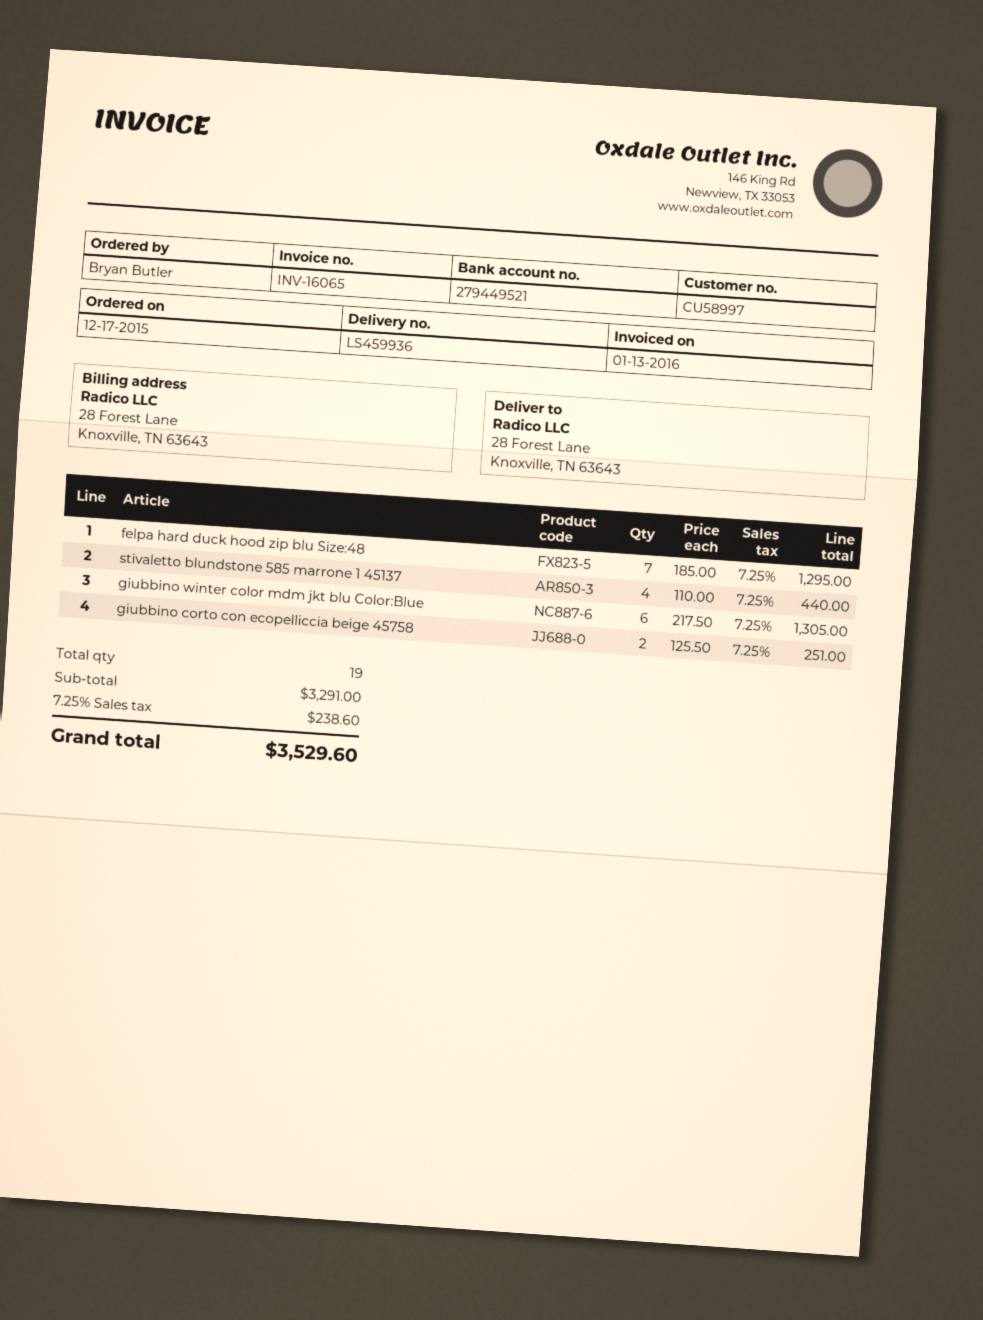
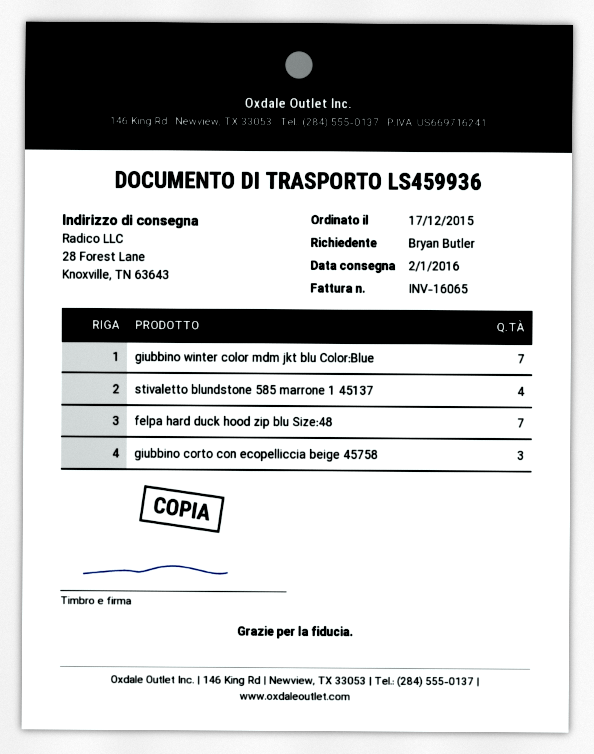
giubbino winter color mdm jkt blu Color:Blue: 6 -> 7
giubbino corto con ecopelliccia beige 45758: 2 -> 3

